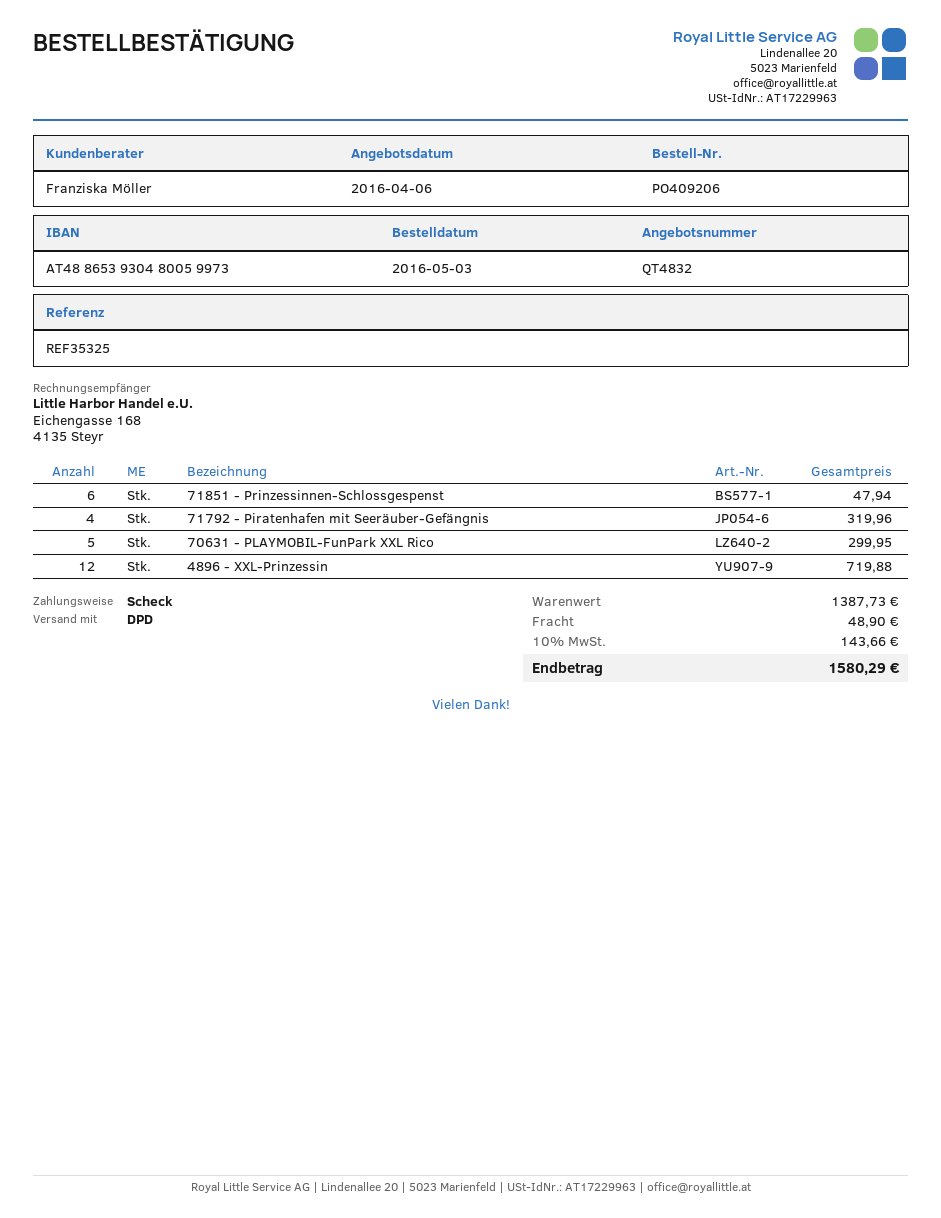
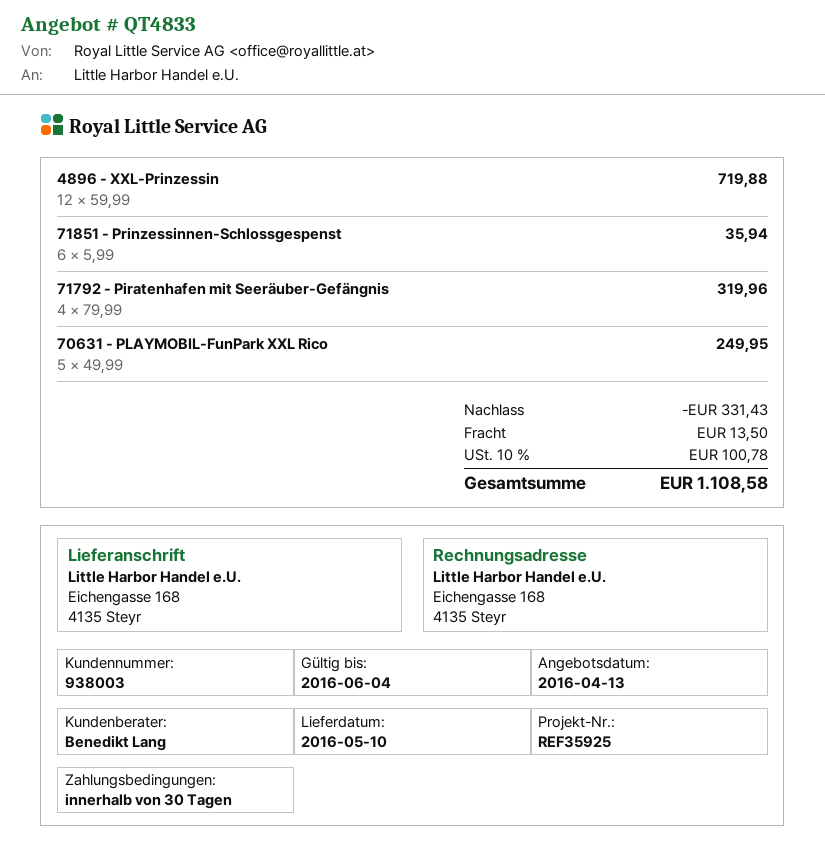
quote number: QT4832 -> QT4833
quote date: 2016-04-06 -> 2016-04-13
reference: REF35325 -> REF35925
sales rep: Franziska Möller -> Benedikt Lang
71851 - Prinzessinnen-Schlossgespenst: 6 for 47.94 -> 6 for 35.94
70631 - PLAYMOBIL-FunPark XXL Rico: 5 for 299.95 -> 5 for 249.95
discount: none -> 331.43
shipping: 48.90 -> 13.50
tax: 10% = 143.66 -> 10% = 100.78
total: 1580.29 -> 1108.58

